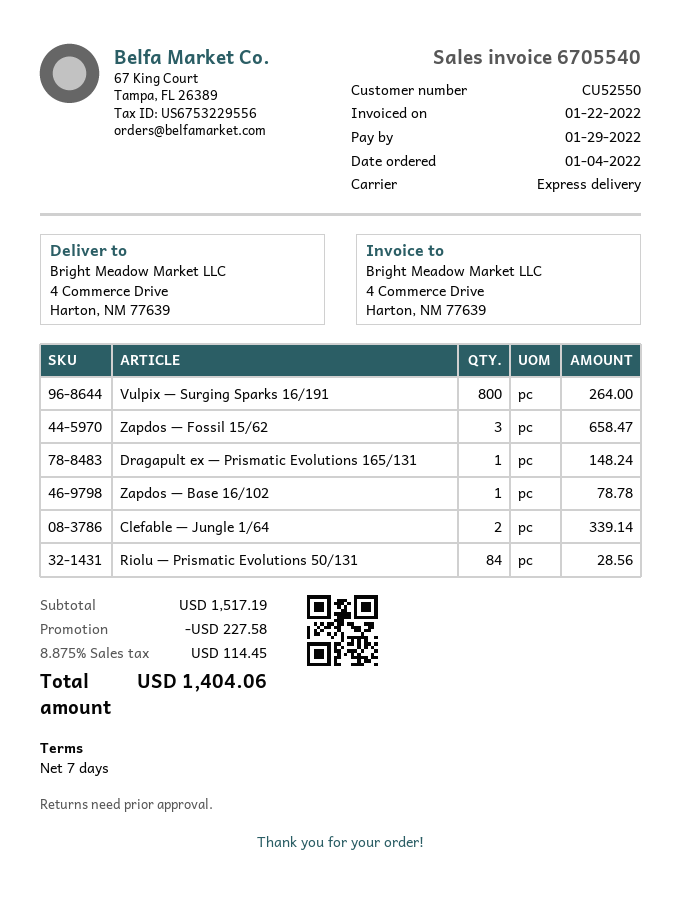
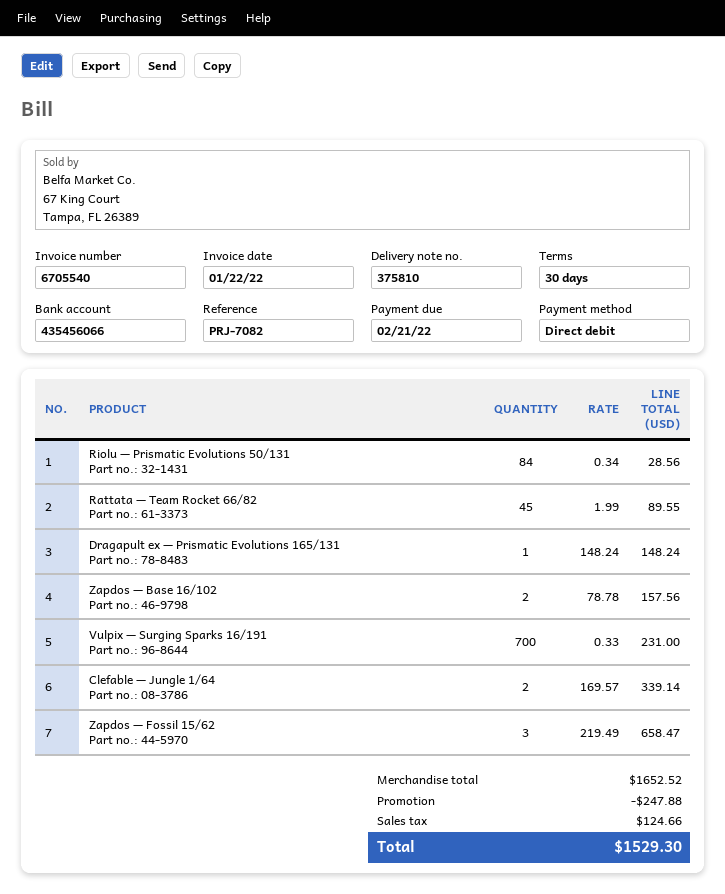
payment terms: 7 days -> 30 days
due date: 2022-01-29 -> 2022-02-21
Vulpix — Surging Sparks 16/191: 800 for 264.00 -> 700 for 231.00
Zapdos — Base 16/102: 1 for 78.78 -> 2 for 157.56
Rattata — Team Rocket 66/82: none -> 45 for 89.55
subtotal: 1517.19 -> 1652.52
discount: 227.58 -> 247.88
tax: 114.45 -> 124.66
total: 1404.06 -> 1529.30

